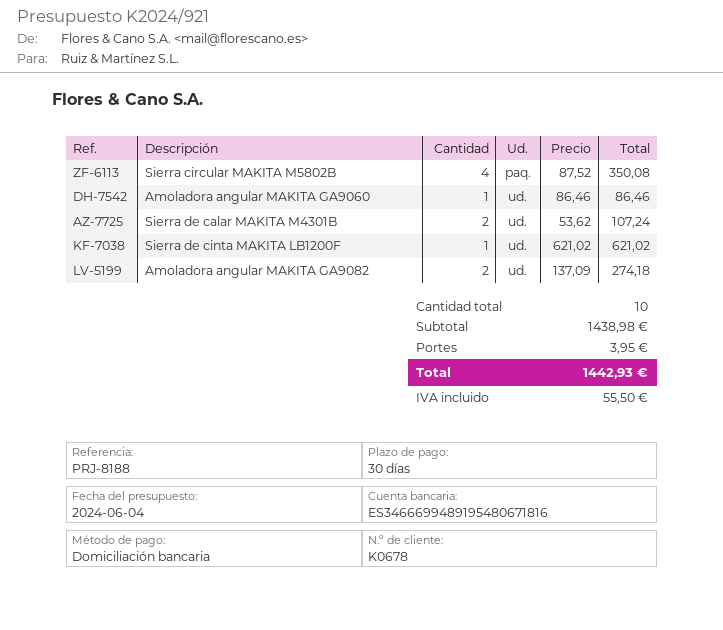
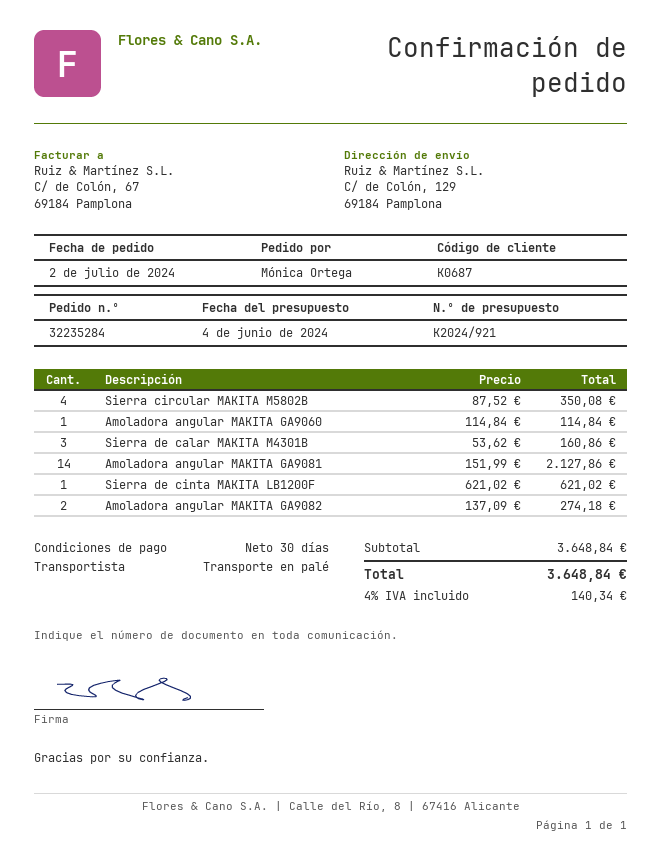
customer number: K0678 -> K0687
Amoladora angular MAKITA GA9060: 1 x 86.46 = 86.46 -> 1 x 114.84 = 114.84
Sierra de calar MAKITA M4301B: 2 x 53.62 = 107.24 -> 3 x 53.62 = 160.86
Amoladora angular MAKITA GA9081: none -> 14 x 151.99 = 2127.86
subtotal: 1438.98 -> 3648.84
shipping: 3.95 -> none
tax: 55.50 -> 140.34
total: 1442.93 -> 3648.84

